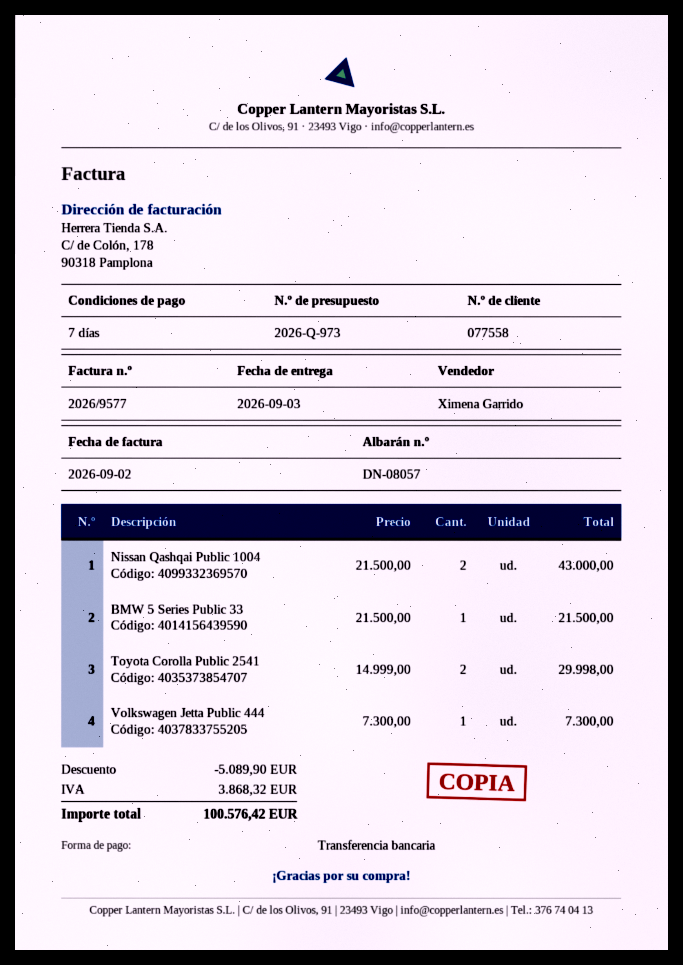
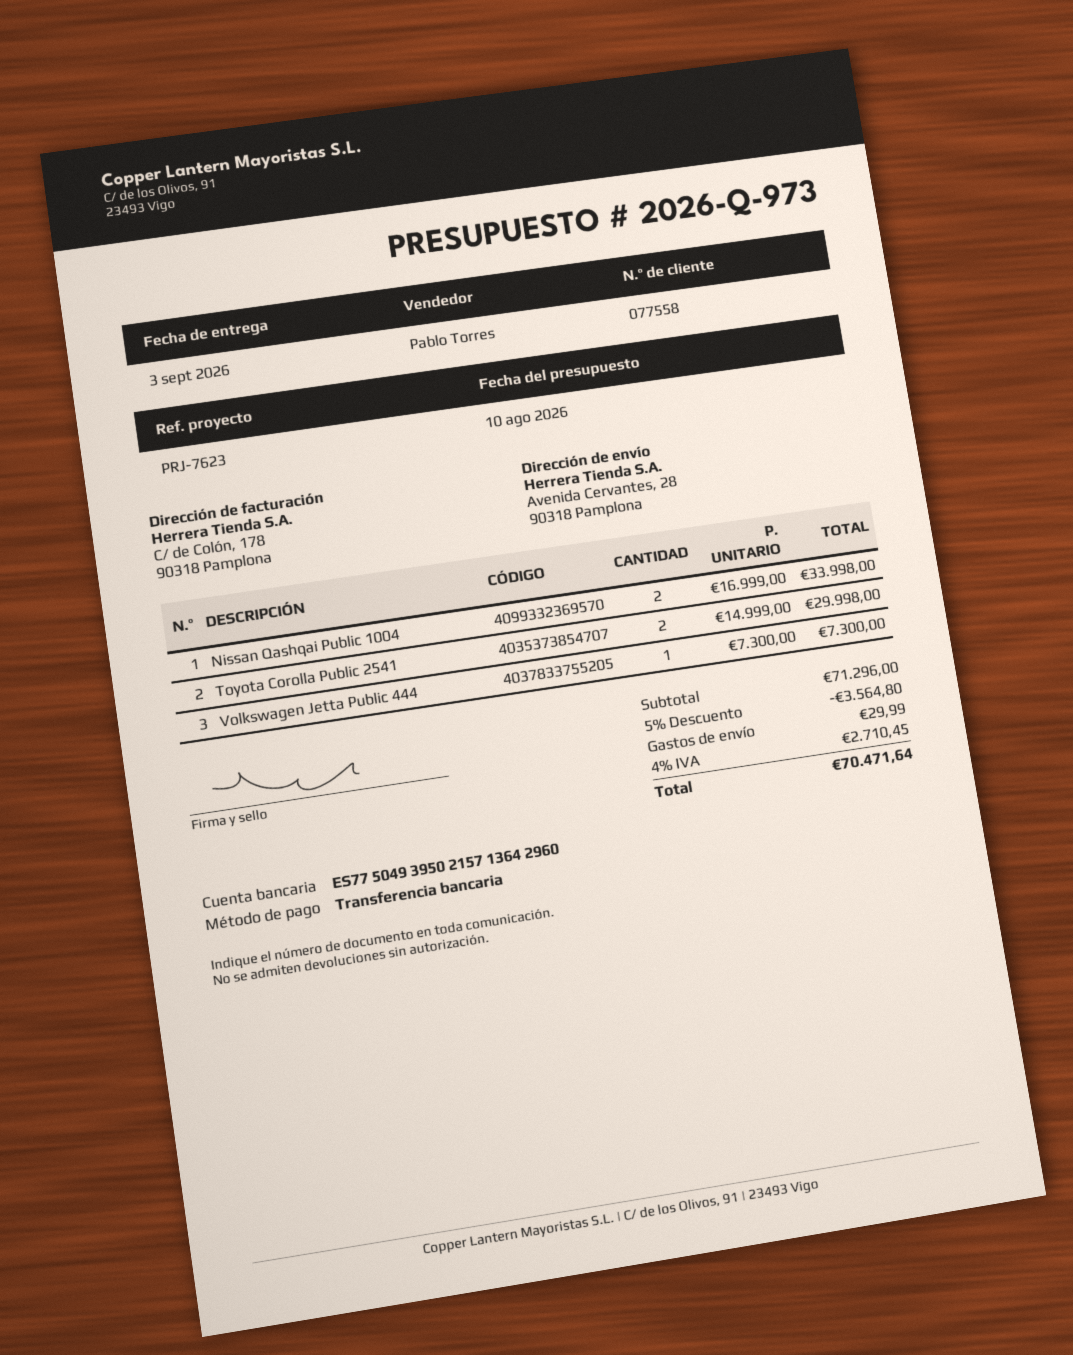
sales rep: Ximena Garrido -> Pablo Torres
Nissan Qashqai Public 1004: 2 x 21500.00 = 43000.00 -> 2 x 16999.00 = 33998.00
BMW 5 Series Public 33: 1 x 21500.00 = 21500.00 -> none
discount: 5089.90 -> 3564.80
shipping: none -> 29.99
tax: 3868.32 -> 2710.45
total: 100576.42 -> 70471.64

